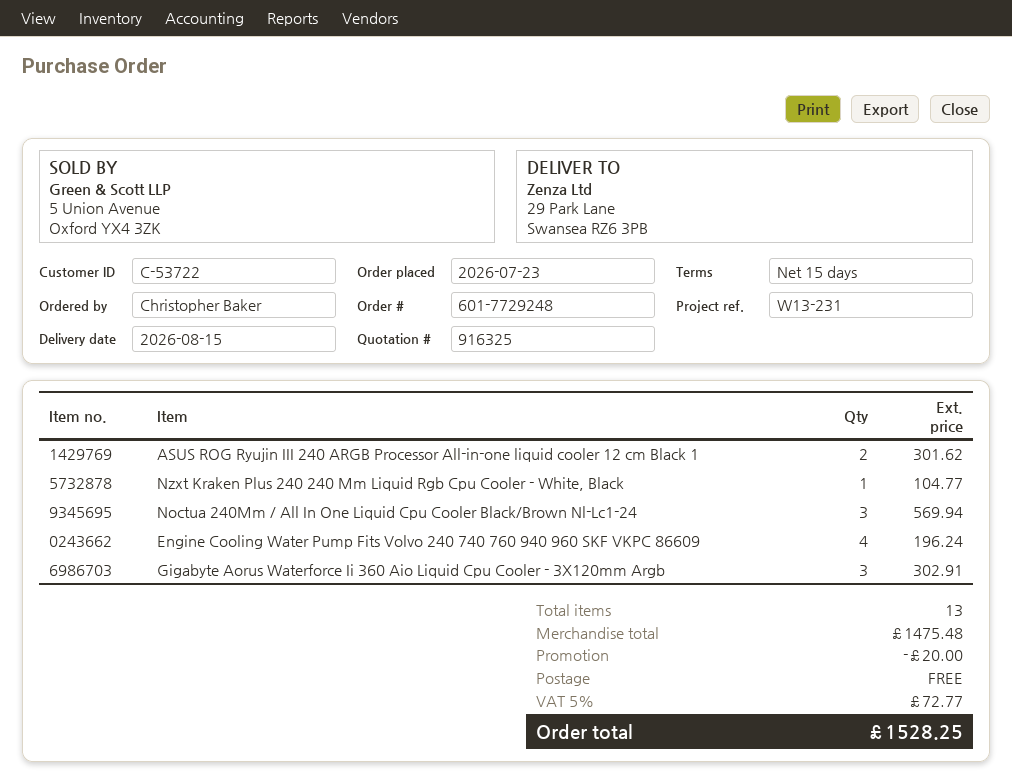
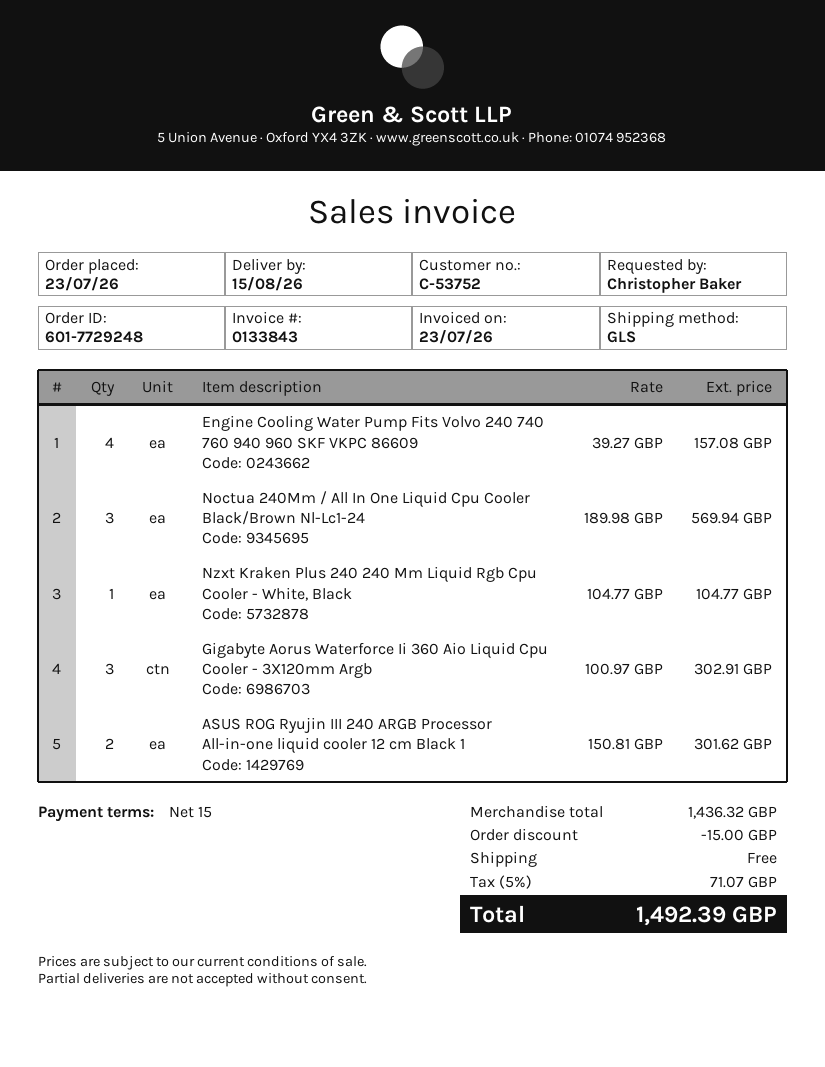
customer number: C-53722 -> C-53752
Engine Cooling Water Pump Fits Volvo 240 740 760 940 960 SKF VKPC 86609: 4 for 196.24 -> 4 for 157.08
subtotal: 1475.48 -> 1436.32
discount: 20.00 -> 15.00
tax: 5% = 72.77 -> 5% = 71.07
total: 1528.25 -> 1492.39

